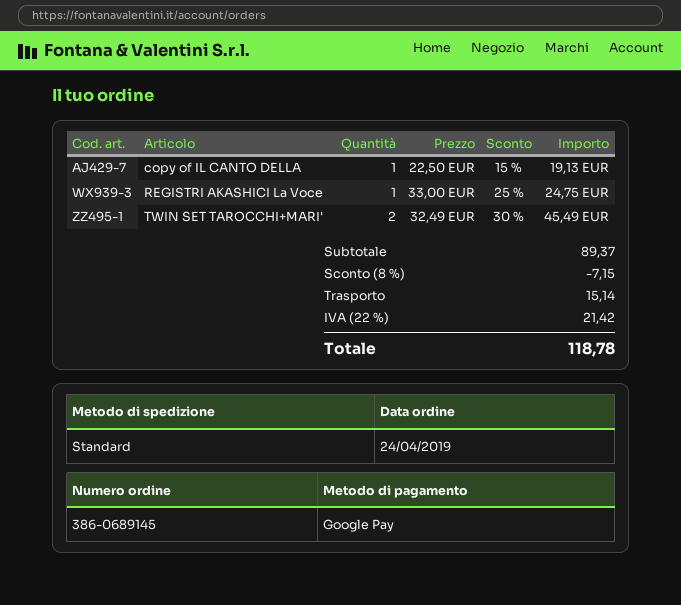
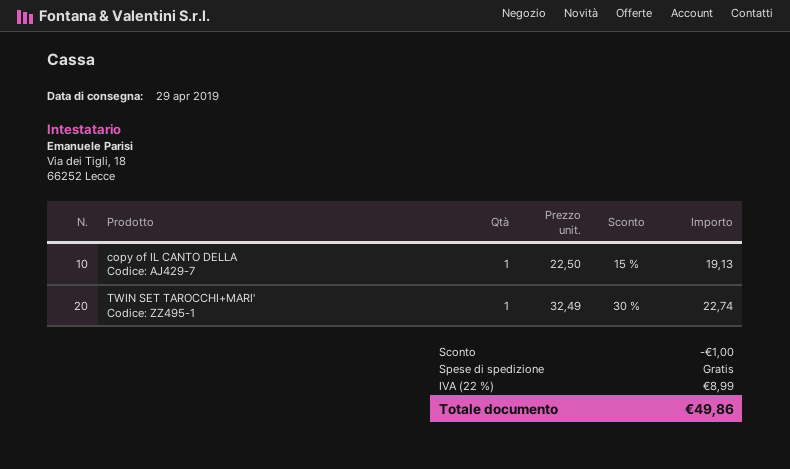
REGISTRI AKASHICI La Voce: 1 x 33.00 - 25% = 24.75 -> none
TWIN SET TAROCCHI+MARI': 2 x 32.49 - 30% = 45.49 -> 1 x 32.49 - 30% = 22.74
discount: 7.15 -> 1.00
shipping: 15.14 -> 0.00
tax: 22% = 21.42 -> 22% = 8.99
total: 118.78 -> 49.86

